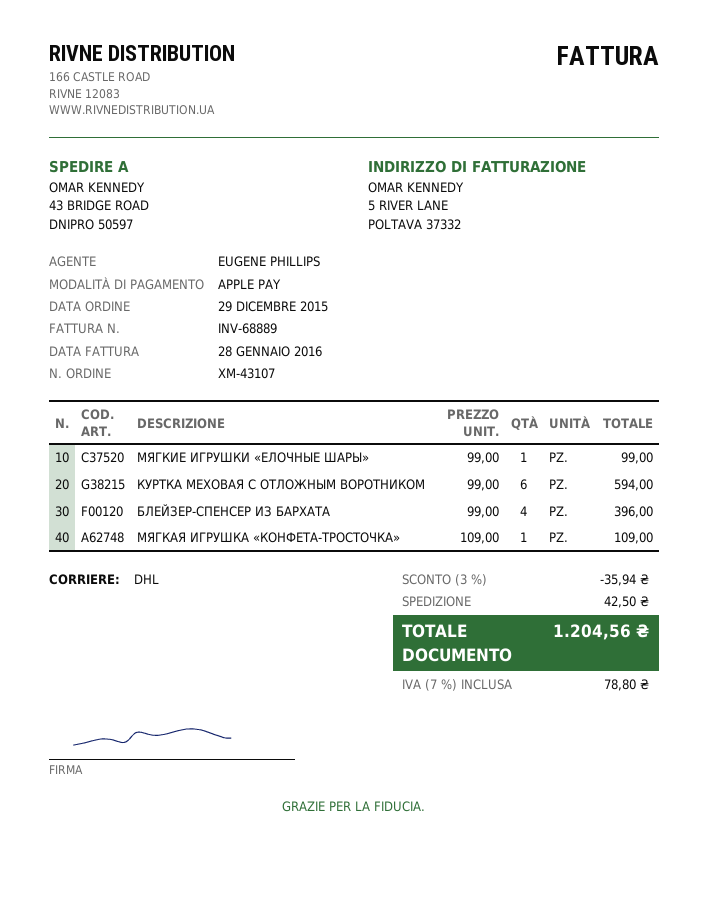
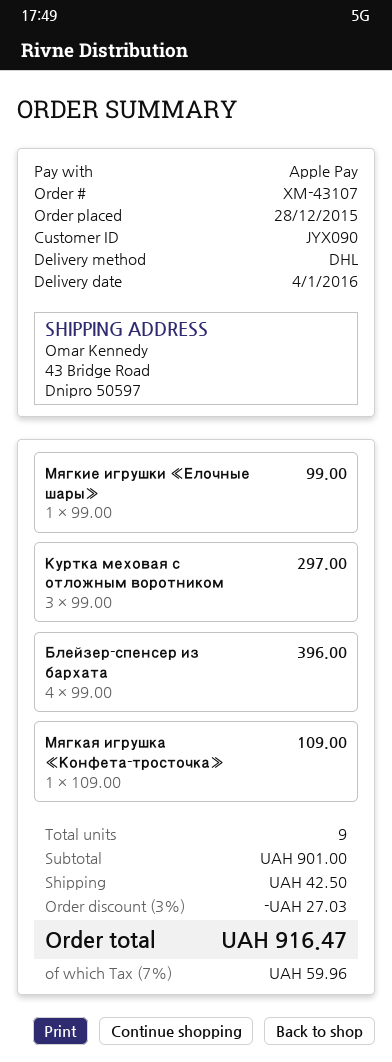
order date: 2015-12-29 -> 2015-12-28
КУРТКА МЕХОВАЯ С ОТЛОЖНЫМ ВОРОТНИКОМ: 6 x 99.00 = 594.00 -> 3 x 99.00 = 297.00
discount: 3% = 35.94 -> 3% = 27.03
tax: 7% = 78.80 -> 7% = 59.96
total: 1204.56 -> 916.47

